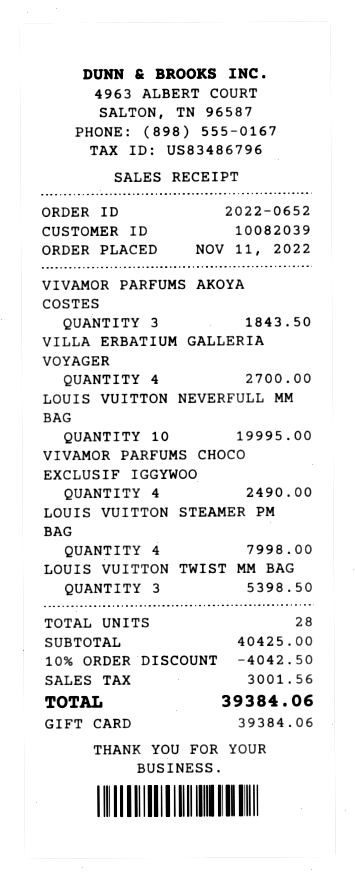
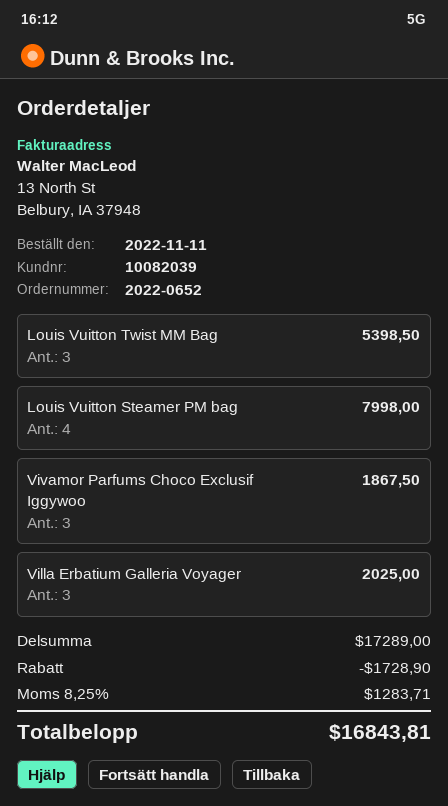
VIVAMOR PARFUMS AKOYA COSTES: 3 for 1843.50 -> none
VILLA ERBATIUM GALLERIA VOYAGER: 4 for 2700.00 -> 3 for 2025.00
LOUIS VUITTON NEVERFULL MM BAG: 10 for 19995.00 -> none
VIVAMOR PARFUMS CHOCO EXCLUSIF IGGYWOO: 4 for 2490.00 -> 3 for 1867.50
subtotal: 40425.00 -> 17289.00
discount: 4042.50 -> 1728.90
tax: 3001.56 -> 1283.71
total: 39384.06 -> 16843.81

